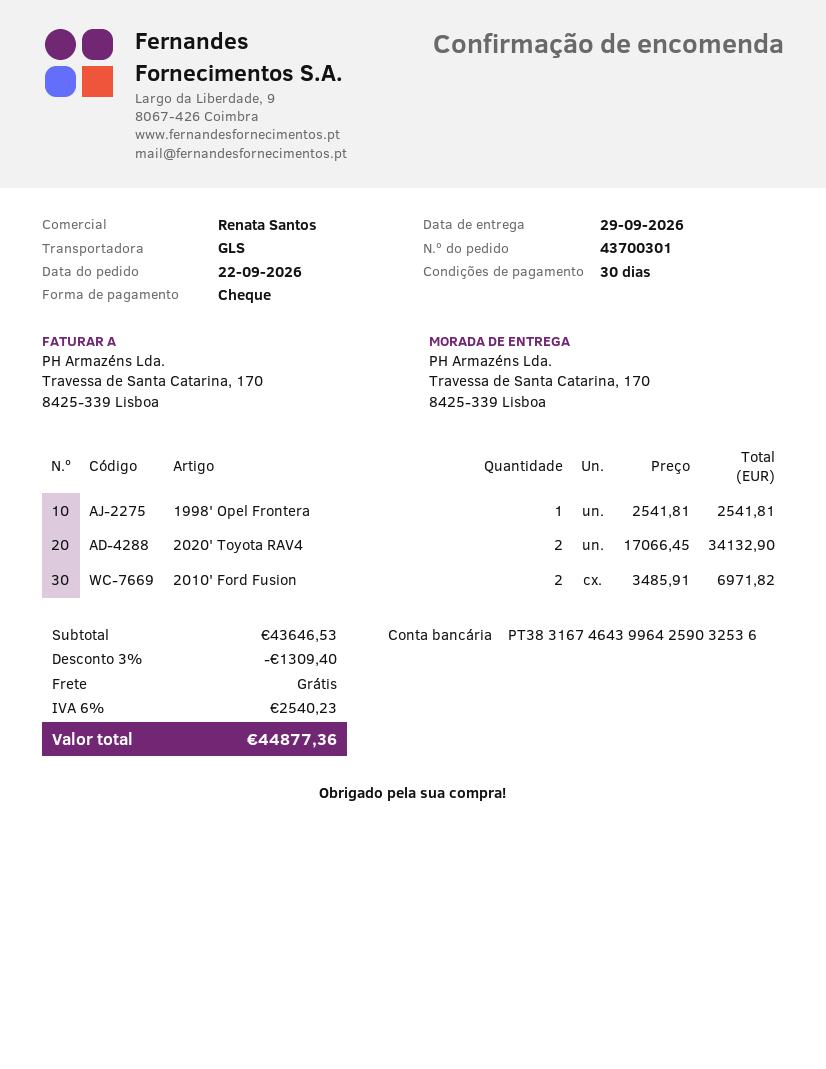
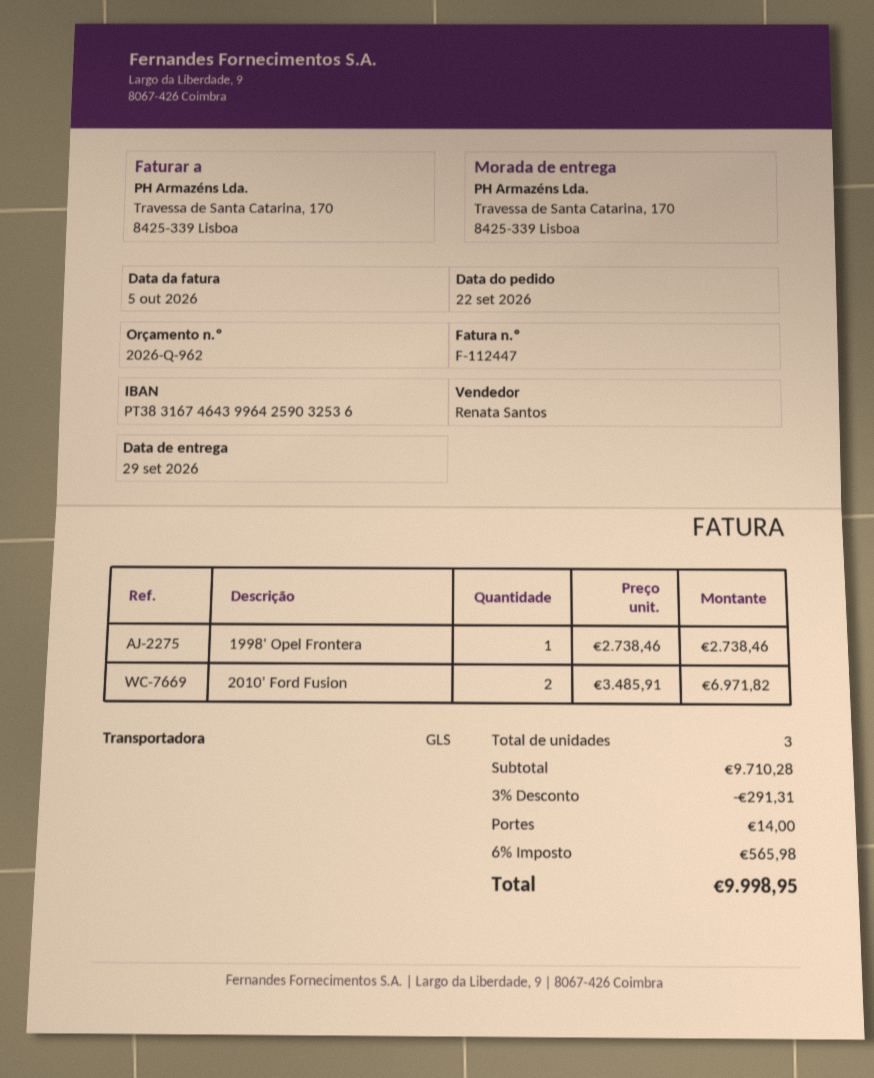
1998' Opel Frontera: 1 x 2541.81 = 2541.81 -> 1 x 2738.46 = 2738.46
2020' Toyota RAV4: 2 x 17066.45 = 34132.90 -> none
subtotal: 43646.53 -> 9710.28
discount: 3% = 1309.40 -> 3% = 291.31
shipping: 0.00 -> 14.00
tax: 6% = 2540.23 -> 6% = 565.98
total: 44877.36 -> 9998.95

